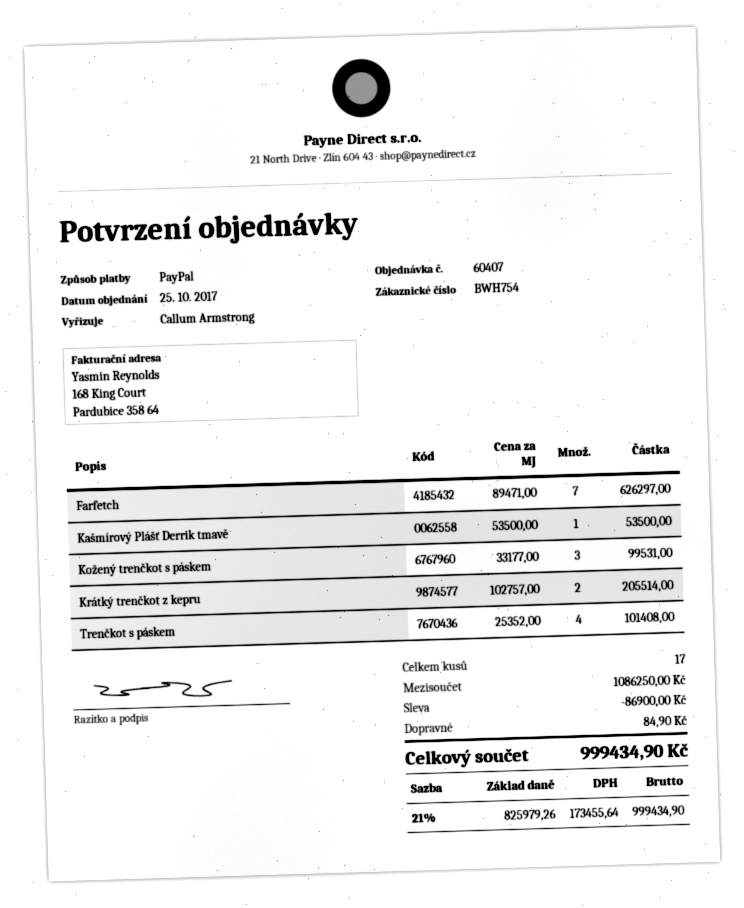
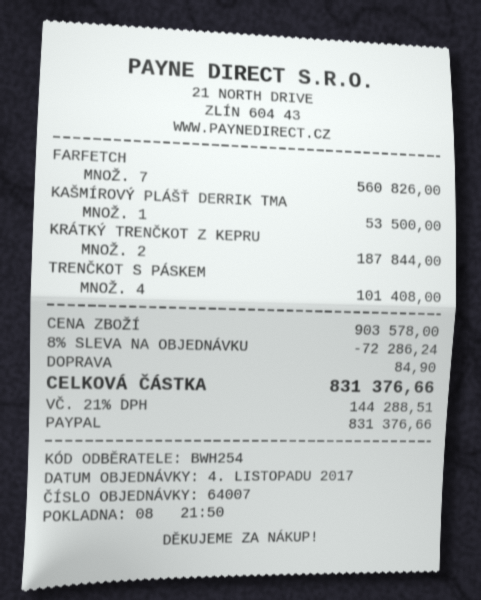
order number: 60407 -> 64007
order date: 2017-10-25 -> 2017-11-04
customer number: BWH754 -> BWH254
Farfetch: 7 for 626297.00 -> 7 for 560826.00
Kožený trenčkot s páskem: 3 for 99531.00 -> none
Krátký trenčkot z kepru: 2 for 205514.00 -> 2 for 187844.00
subtotal: 1086250.00 -> 903578.00
discount: 86900.00 -> 72286.24
tax: 21% = 173455.64 -> 21% = 144288.51
total: 999434.90 -> 831376.66

